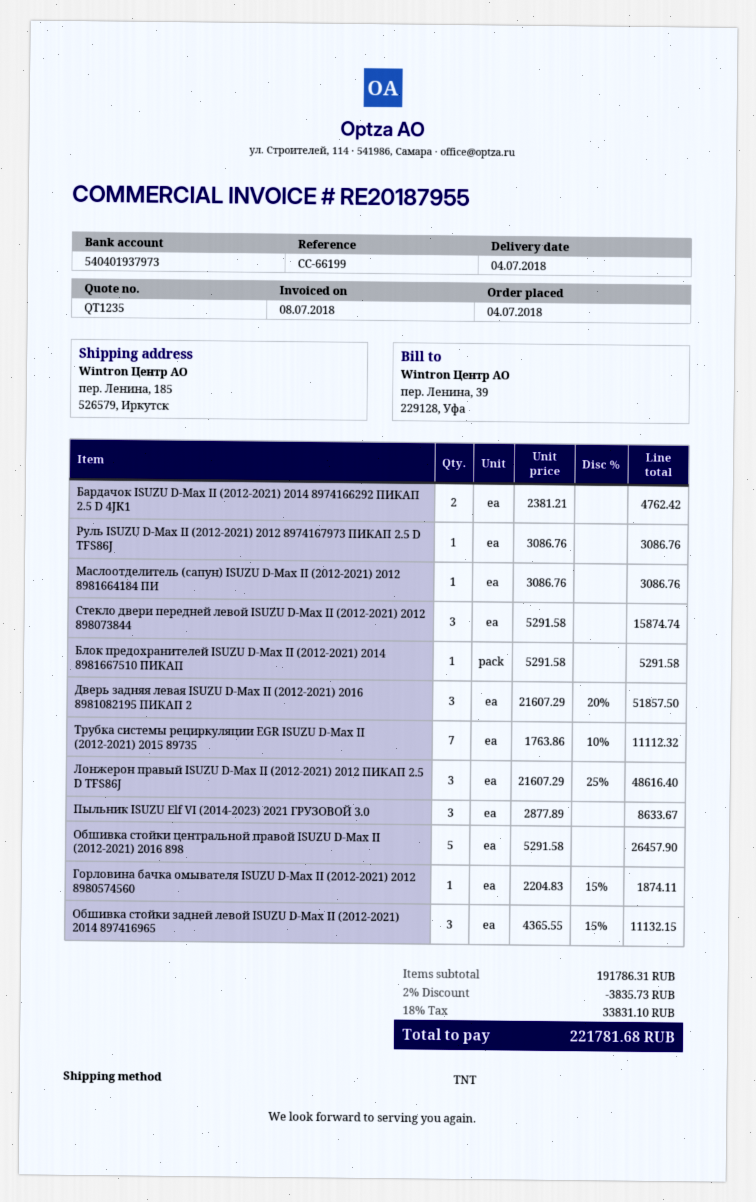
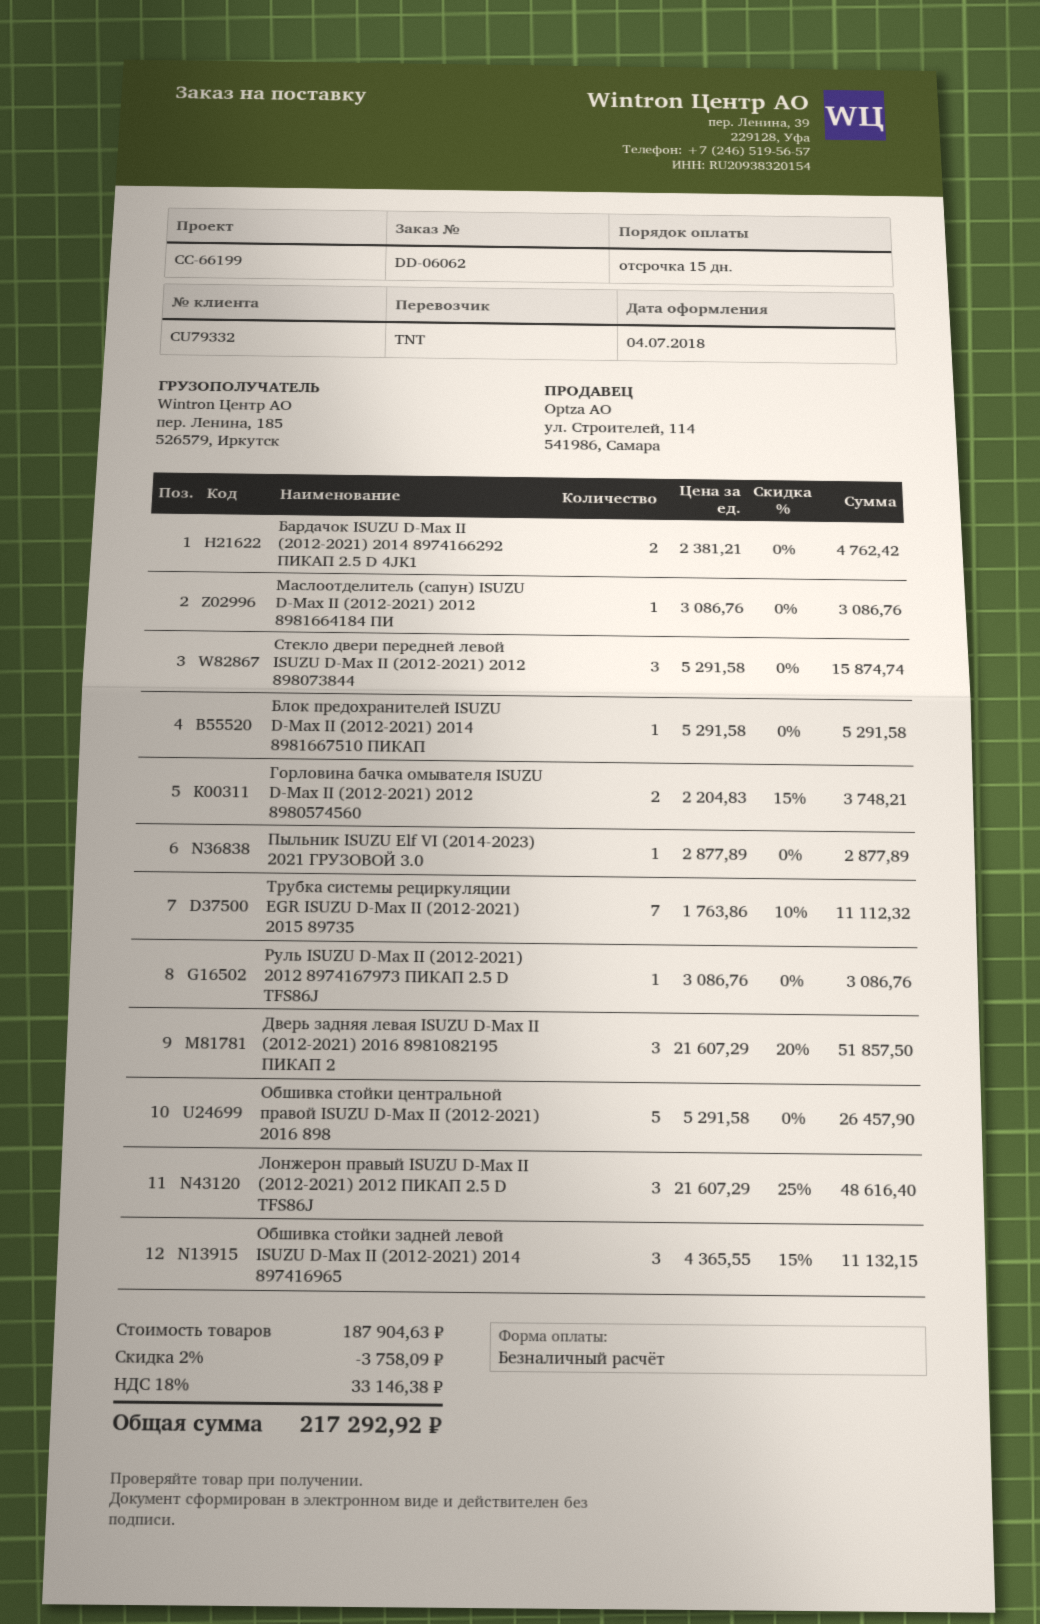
Пыльник ISUZU Elf VI (2014-2023) 2021 ГРУЗОВОЙ 3.0: 3 x 2877.89 = 8633.67 -> 1 x 2877.89 = 2877.89
Горловина бачка омывателя ISUZU D-Max II (2012-2021) 2012 8980574560: 1 x 2204.83 - 15% = 1874.11 -> 2 x 2204.83 - 15% = 3748.21
subtotal: 191786.31 -> 187904.63
discount: 2% = 3835.73 -> 2% = 3758.09
tax: 18% = 33831.10 -> 18% = 33146.38
total: 221781.68 -> 217292.92

